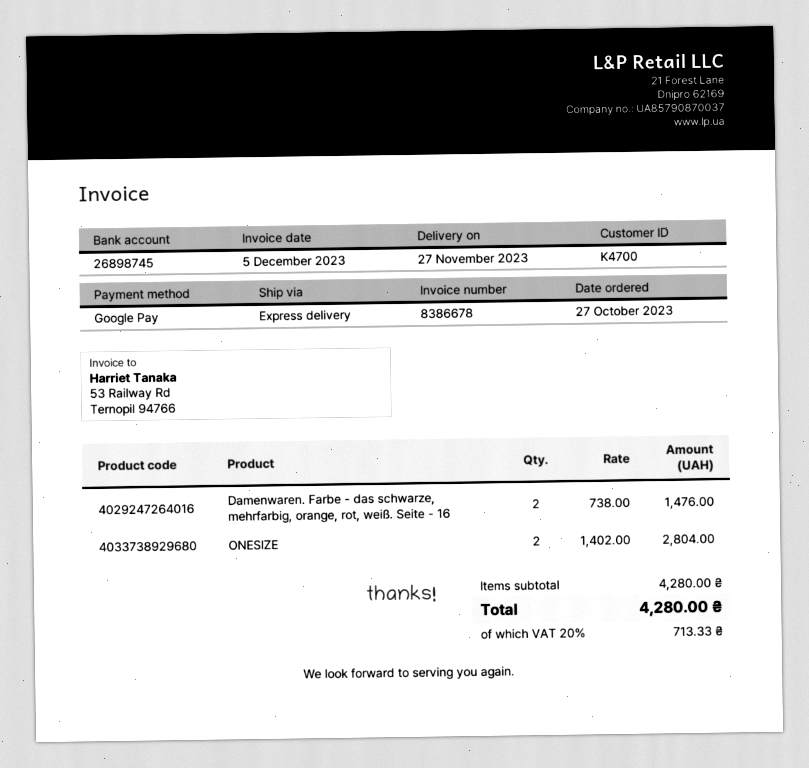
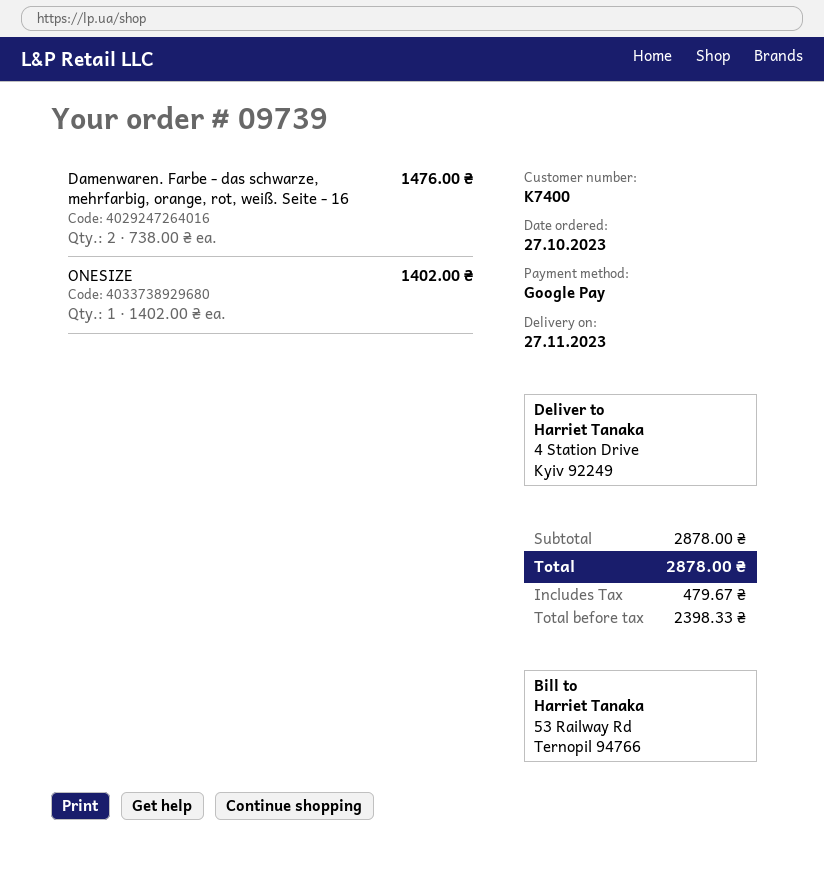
customer number: K4700 -> K7400
ONESIZE: 2 x 1402.00 = 2804.00 -> 1 x 1402.00 = 1402.00
subtotal: 4280.00 -> 2878.00
tax: 713.33 -> 479.67
total: 4280.00 -> 2878.00

